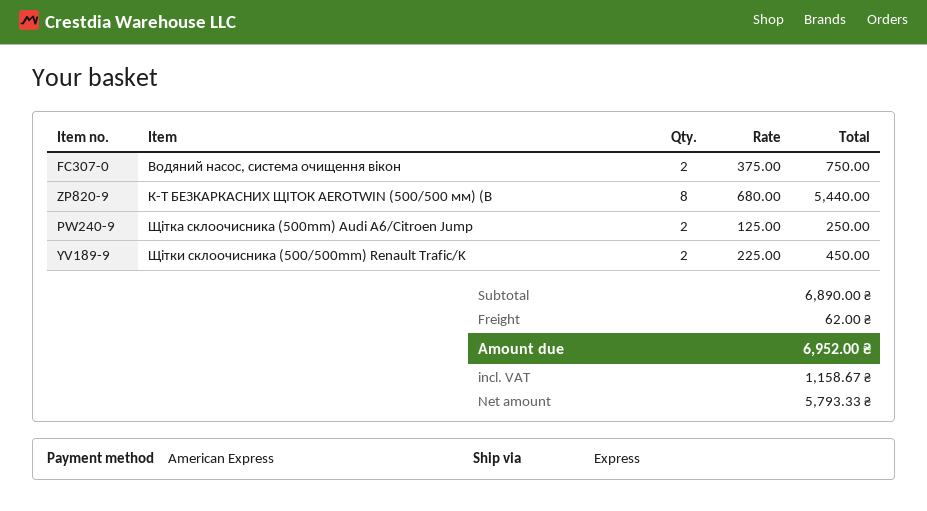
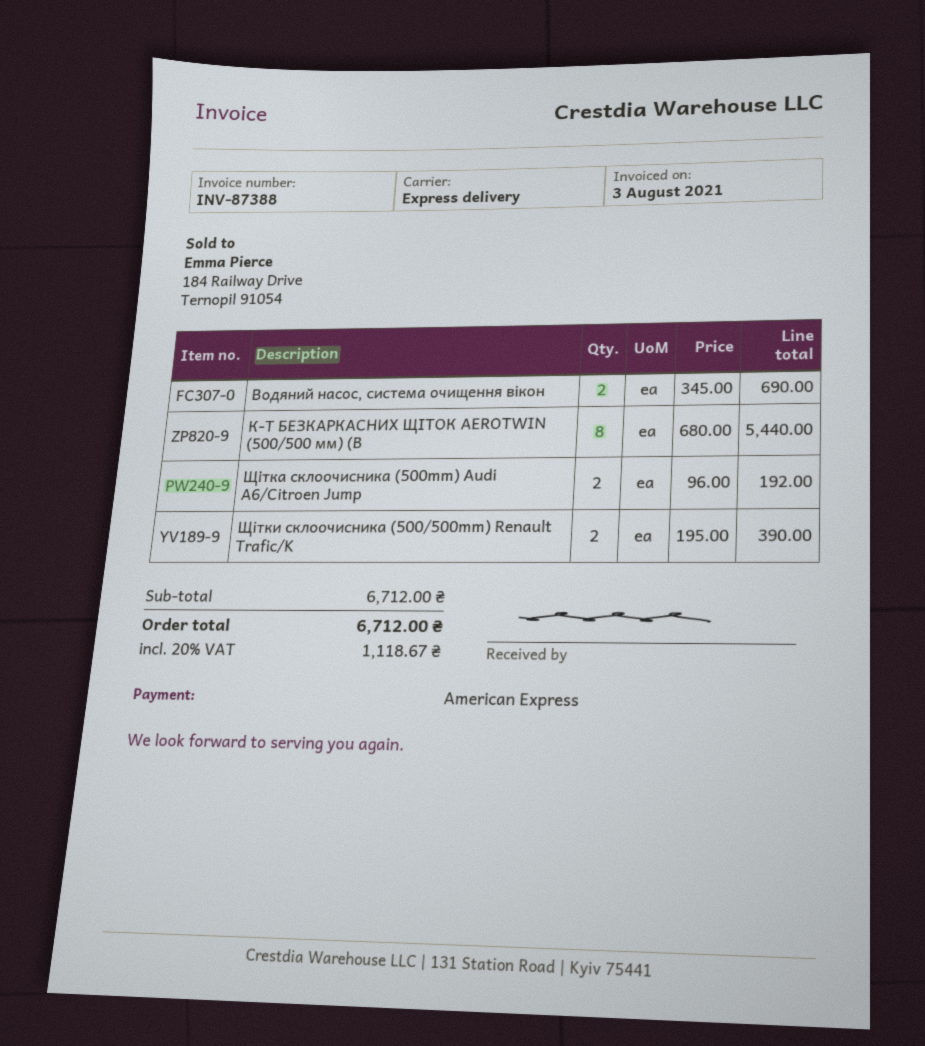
Водяний насос, система очищення вікон: 2 x 375.00 = 750.00 -> 2 x 345.00 = 690.00
Щітка склоочисника (500mm) Audi A6/Citroen Jump: 2 x 125.00 = 250.00 -> 2 x 96.00 = 192.00
Щітки склоочисника (500/500mm) Renault Trafic/K: 2 x 225.00 = 450.00 -> 2 x 195.00 = 390.00
subtotal: 6890.00 -> 6712.00
shipping: 62.00 -> none
tax: 1158.67 -> 1118.67
total: 6952.00 -> 6712.00

